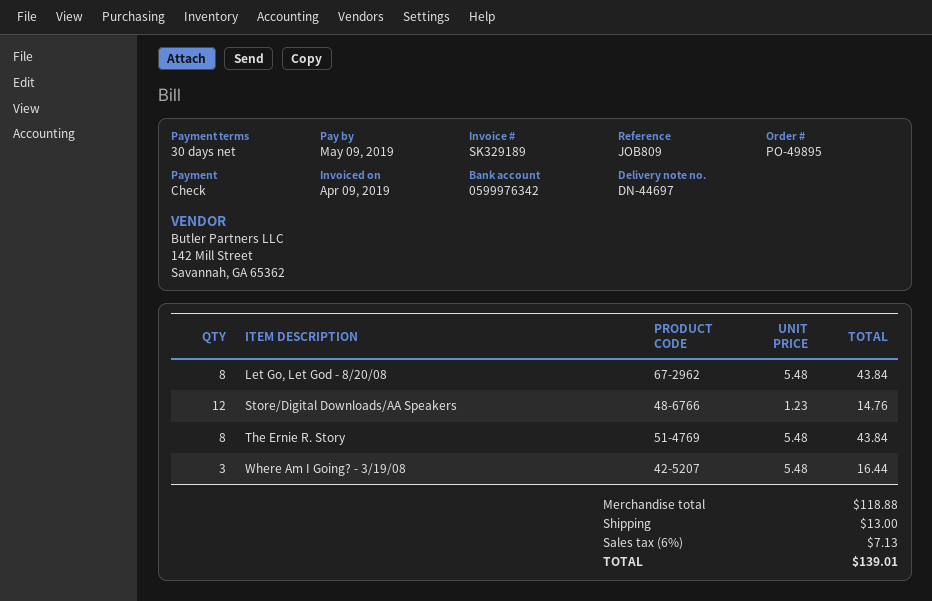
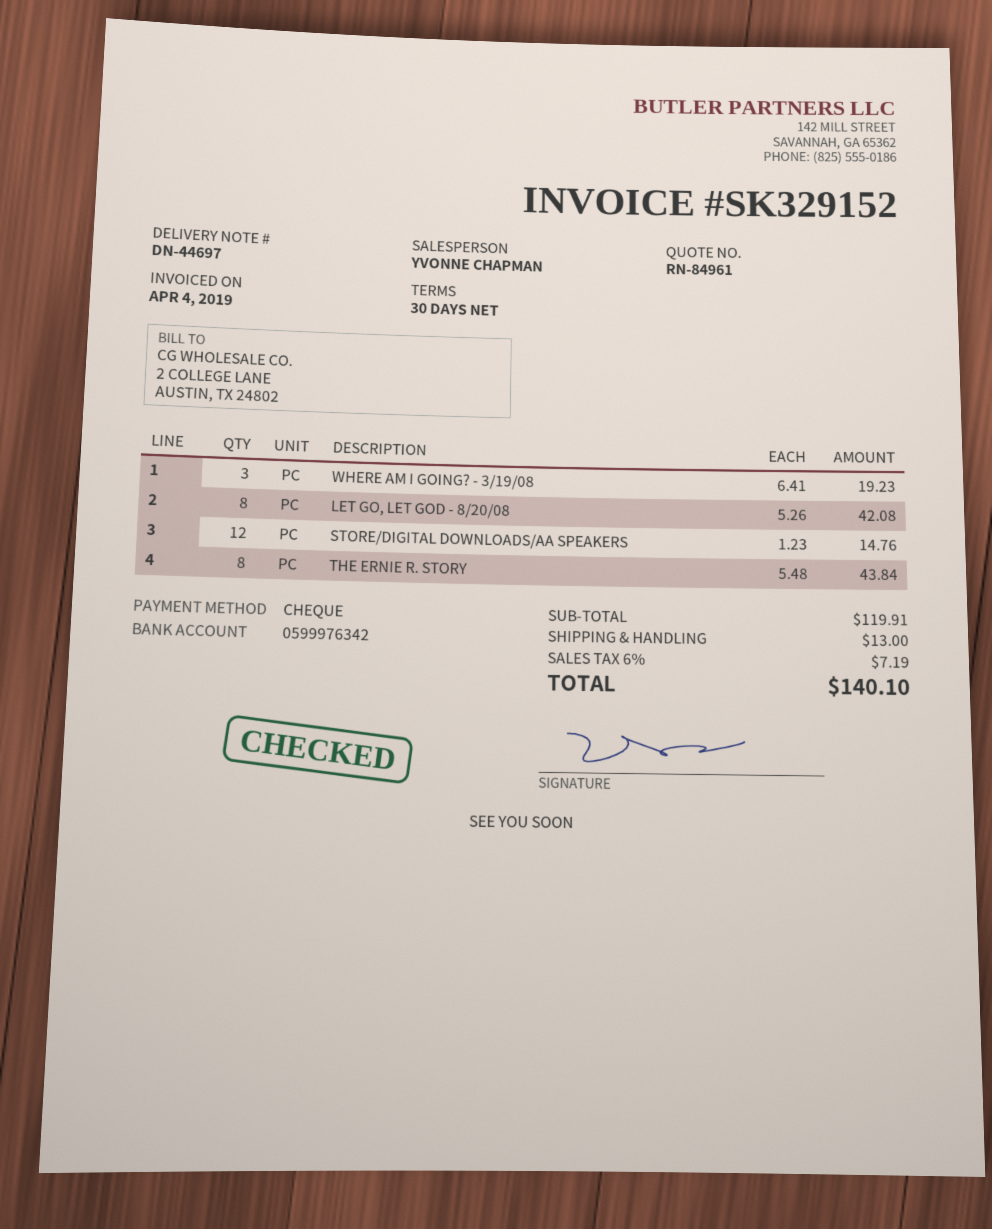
invoice number: SK329189 -> SK329152
invoice date: 2019-04-09 -> 2019-04-04
Let Go, Let God - 8/20/08: 8 x 5.48 = 43.84 -> 8 x 5.26 = 42.08
Where Am I Going? - 3/19/08: 3 x 5.48 = 16.44 -> 3 x 6.41 = 19.23
subtotal: 118.88 -> 119.91
tax: 6% = 7.13 -> 6% = 7.19
total: 139.01 -> 140.10

